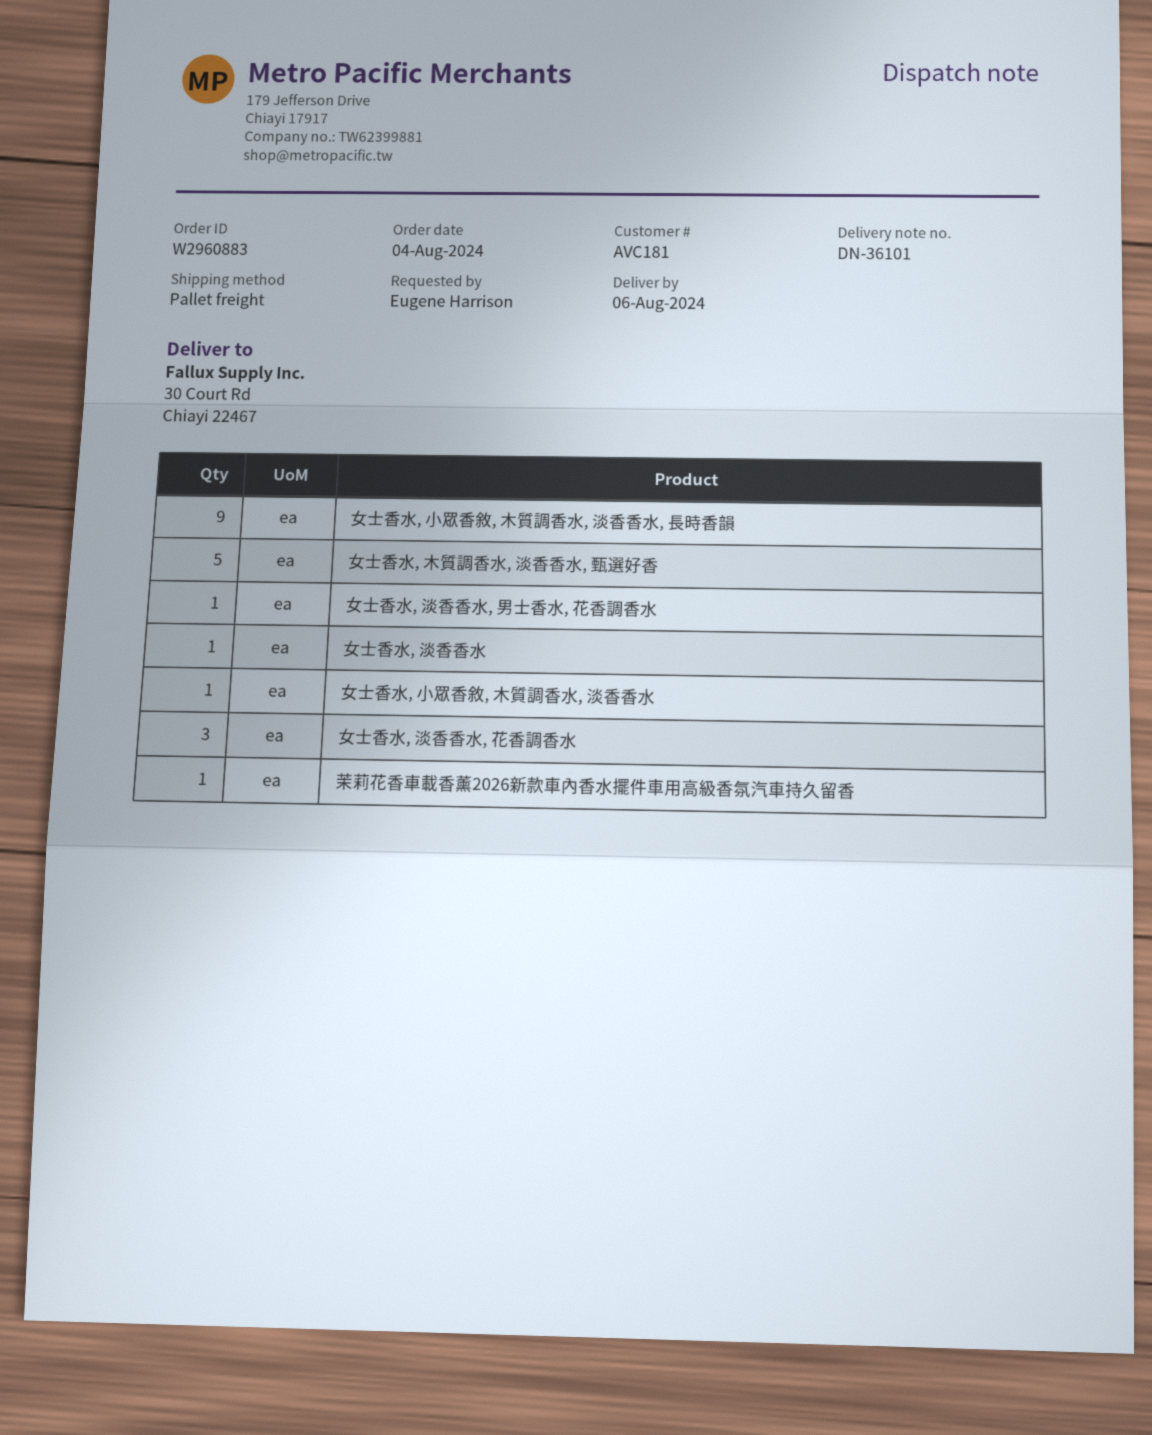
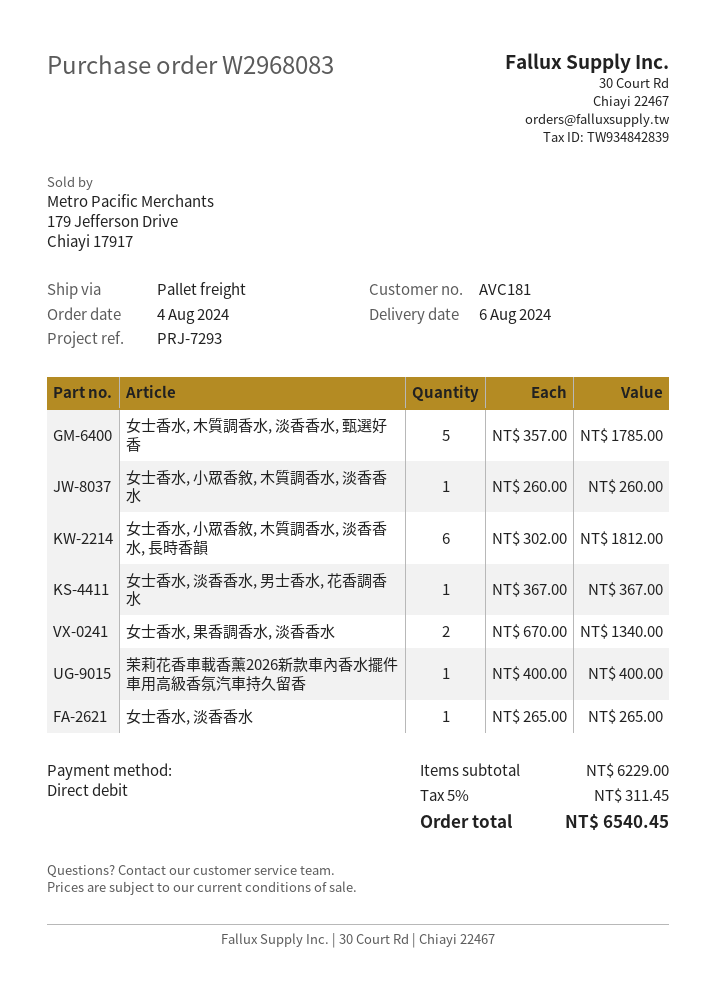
order number: W2960883 -> W2968083
女士香水, 小眾香敘, 木質調香水, 淡香香水, 長時香韻: 9 -> 6
女士香水, 淡香香水, 花香調香水: 3 -> none
女士香水, 果香調香水, 淡香香水: none -> 2

